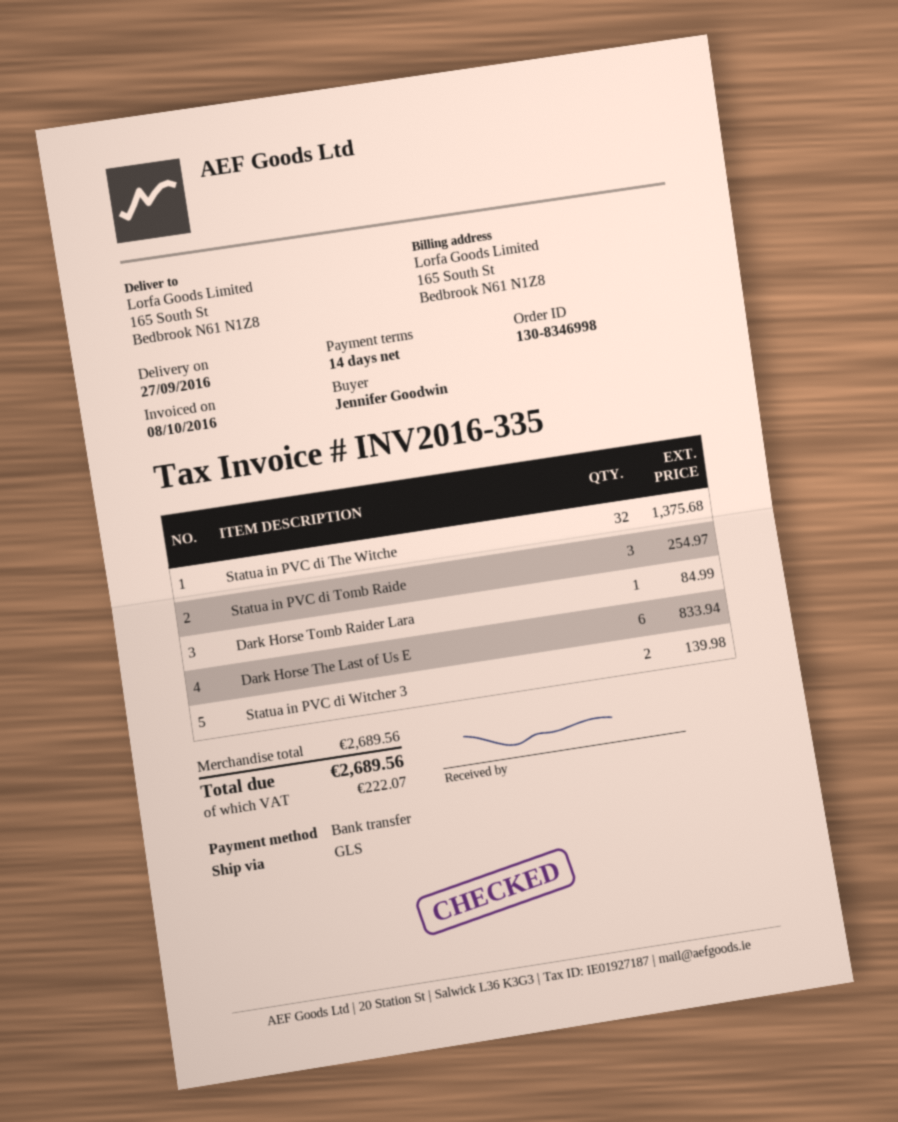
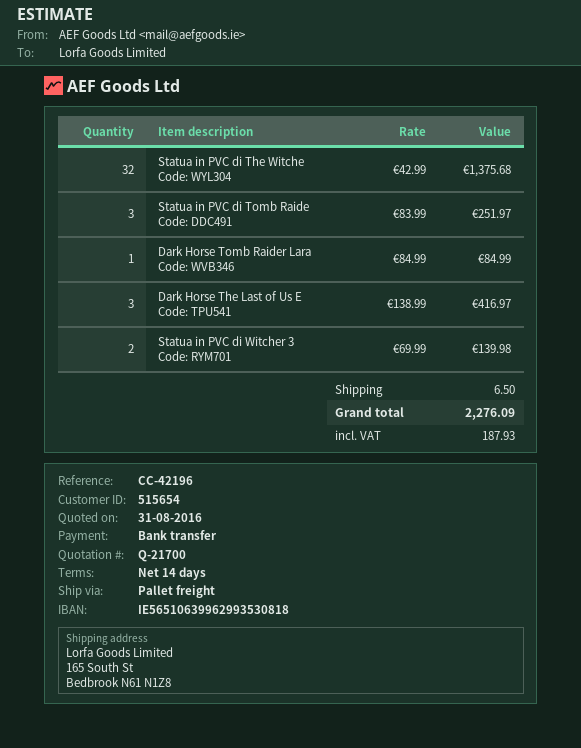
shipping method: GLS -> pallet freight
Statua in PVC di Tomb Raide: 3 for 254.97 -> 3 for 251.97
Dark Horse The Last of Us E: 6 for 833.94 -> 3 for 416.97
shipping: none -> 6.50
tax: 222.07 -> 187.93
total: 2689.56 -> 2276.09

